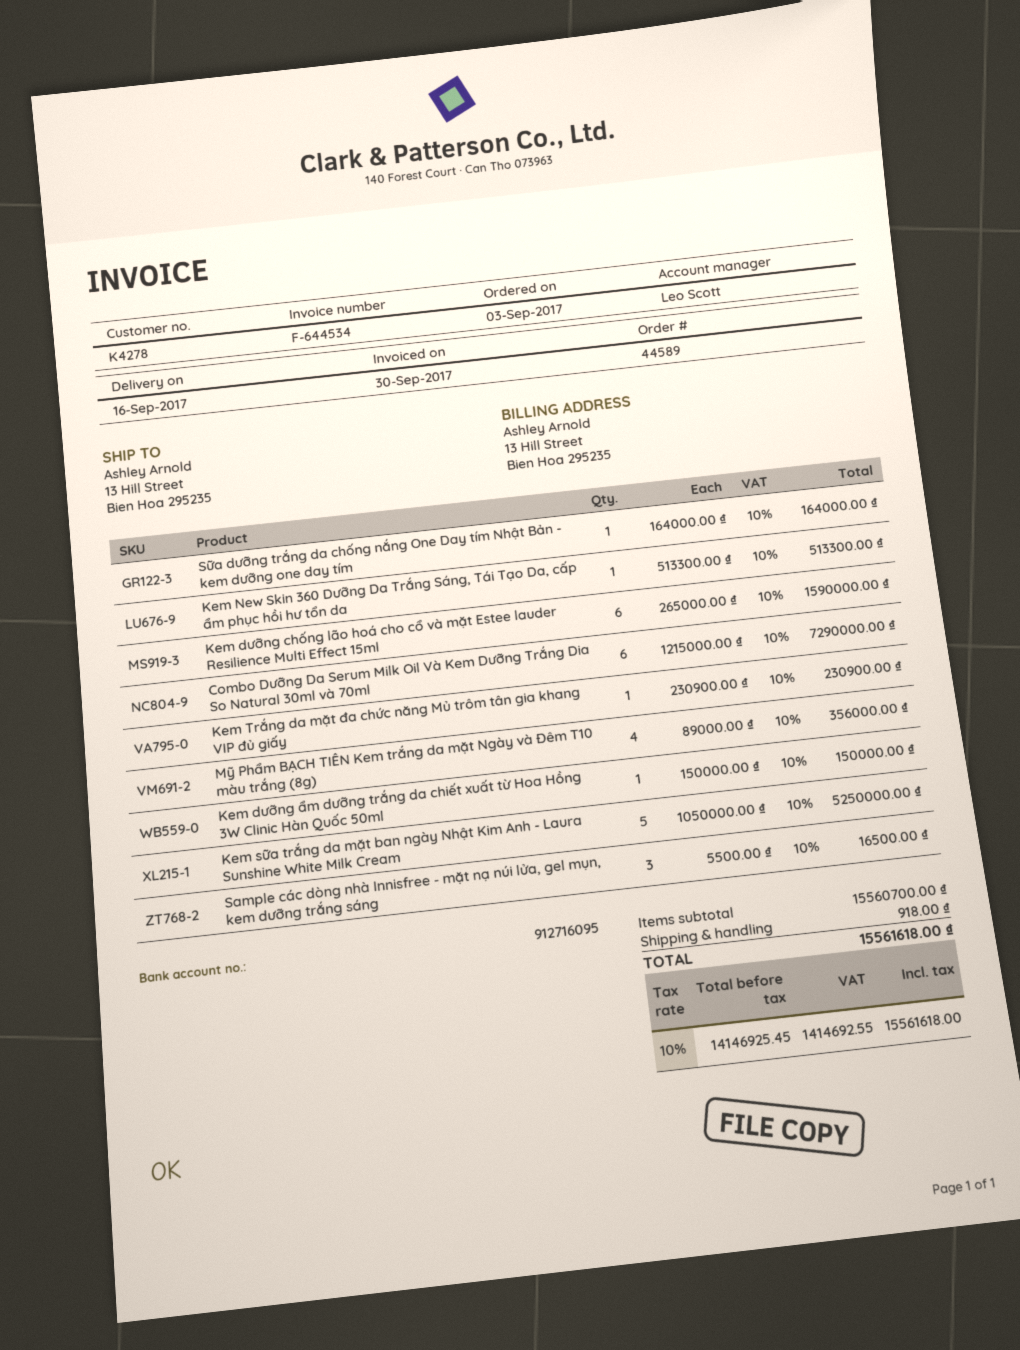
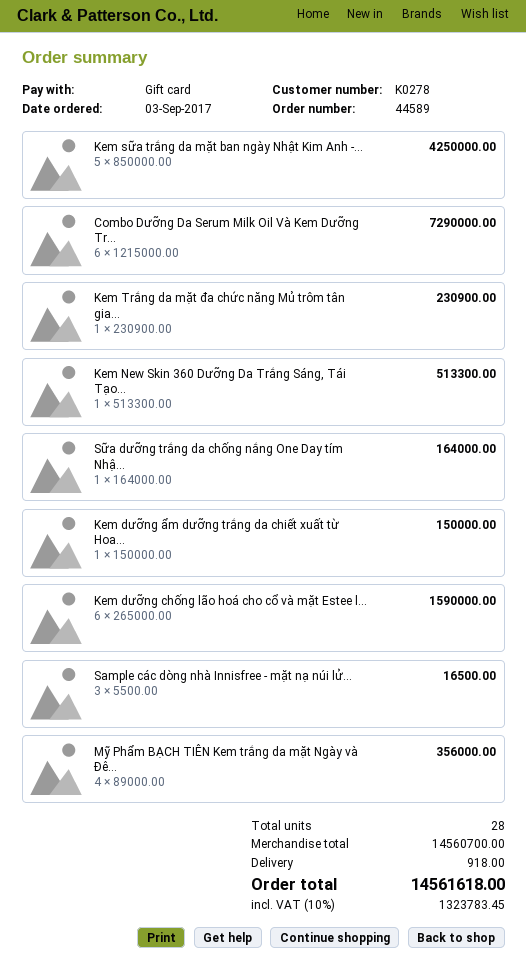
customer number: K4278 -> K0278
Kem sữa trắng da mặt ban ngày Nhật Kim Anh - Laura Sunshine White Milk Cream: 5 x 1050000.00 = 5250000.00 -> 5 x 850000.00 = 4250000.00
subtotal: 15560700.00 -> 14560700.00
tax: 10% = 1414692.55 -> 10% = 1323783.45
total: 15561618.00 -> 14561618.00

